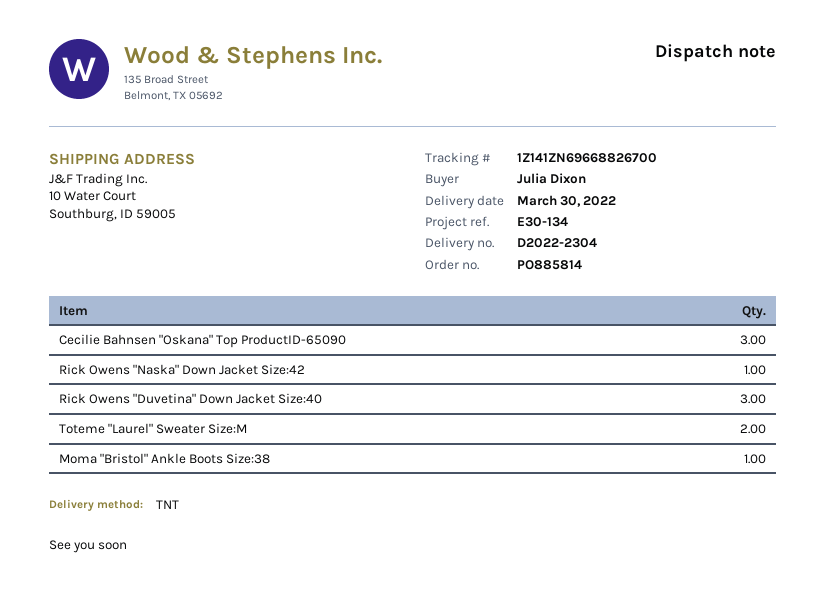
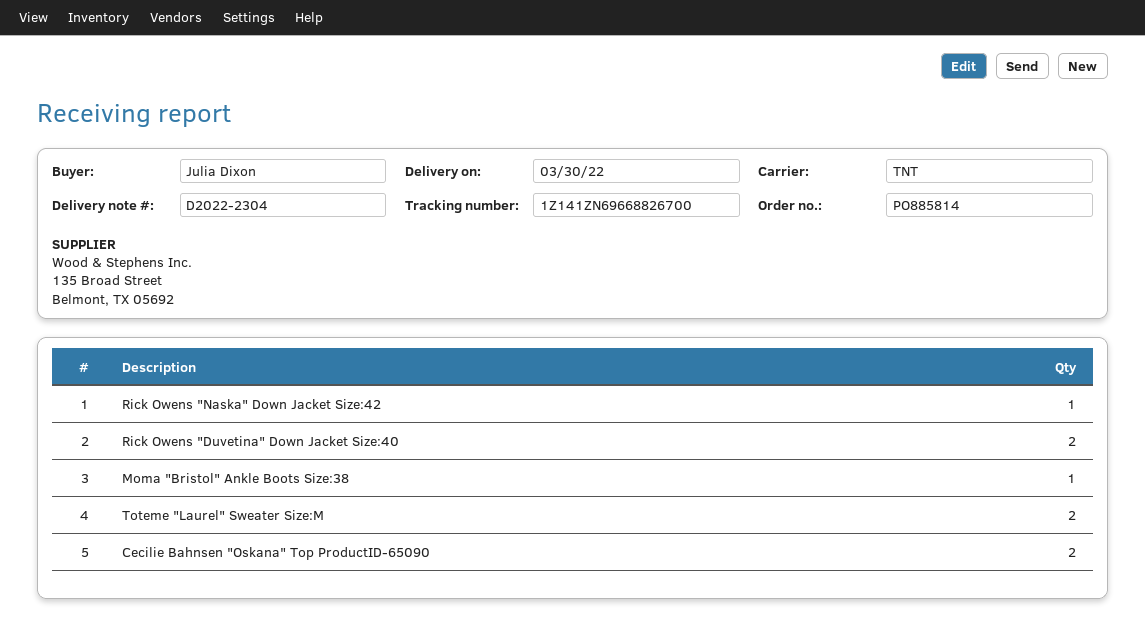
Cecilie Bahnsen "Oskana" Top ProductID-65090: 3 -> 2
Rick Owens "Duvetina" Down Jacket Size:40: 3 -> 2

